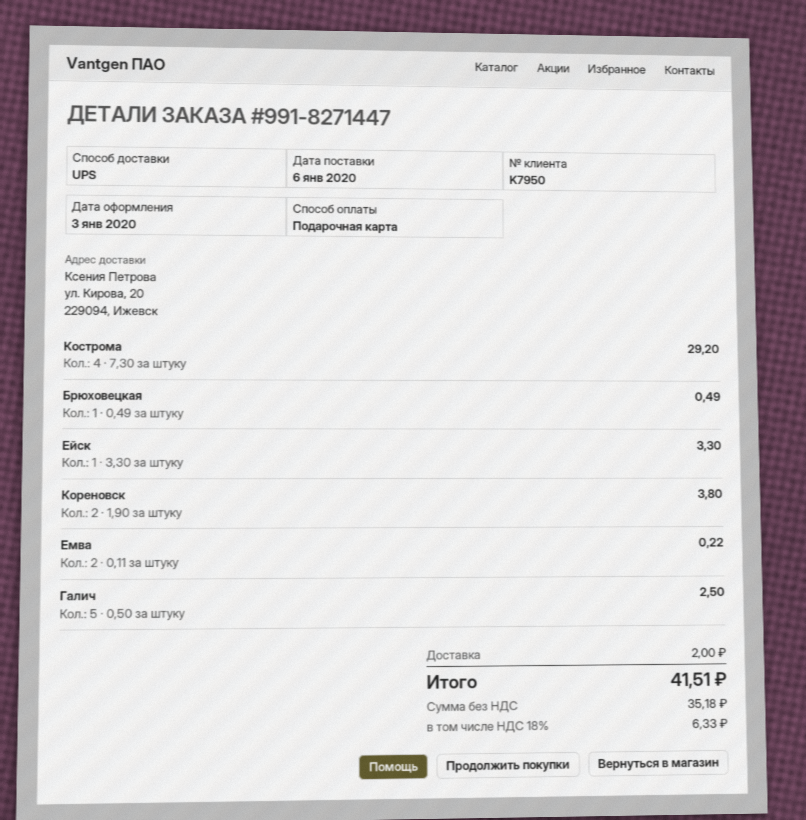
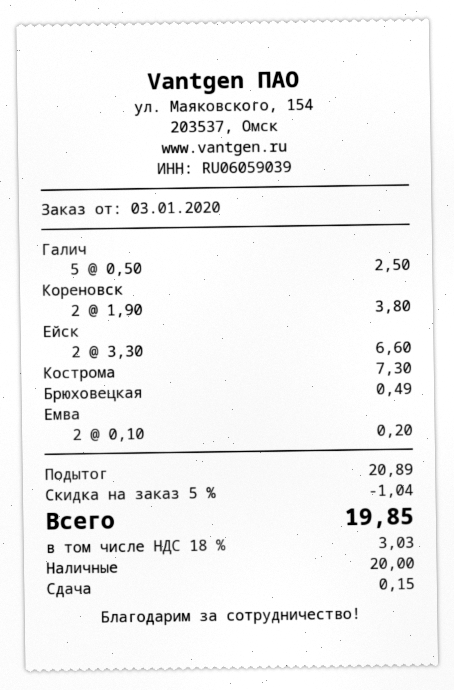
payment method: gift card -> cash
Кострома: 4 x 7.30 = 29.20 -> 1 x 7.30 = 7.30
Ейск: 1 x 3.30 = 3.30 -> 2 x 3.30 = 6.60
Емва: 2 x 0.11 = 0.22 -> 2 x 0.10 = 0.20
discount: none -> 5% = 1.04
shipping: 2.00 -> none
tax: 18% = 6.33 -> 18% = 3.03
total: 41.51 -> 19.85

